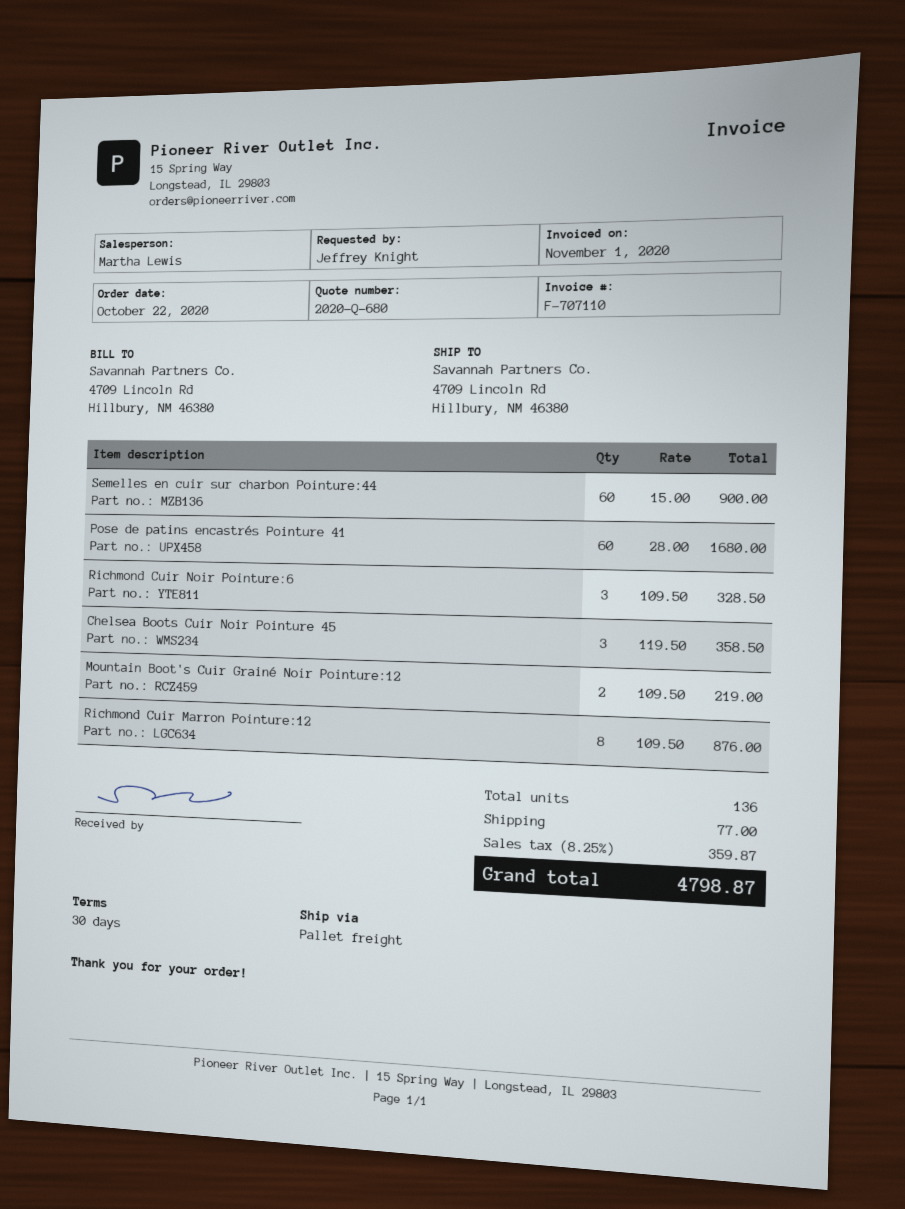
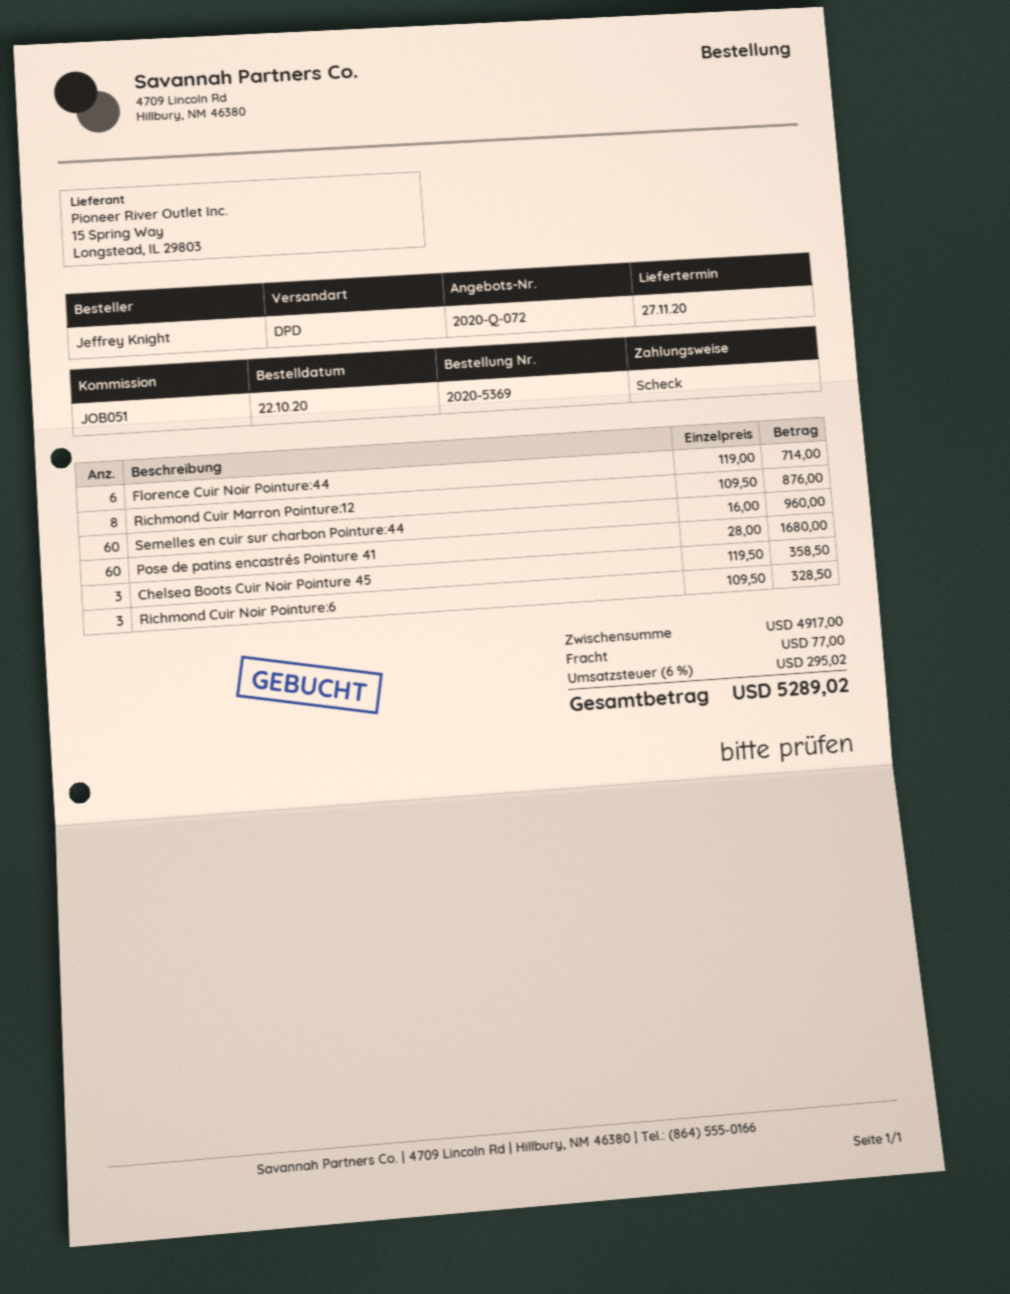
quote number: 2020-Q-680 -> 2020-Q-072
shipping method: pallet freight -> DPD
Semelles en cuir sur charbon Pointure:44: 60 x 15.00 = 900.00 -> 60 x 16.00 = 960.00
Mountain Boot's Cuir Grainé Noir Pointure:12: 2 x 109.50 = 219.00 -> none
Florence Cuir Noir Pointure:44: none -> 6 x 119.00 = 714.00
tax: 8.25% = 359.87 -> 6% = 295.02
total: 4798.87 -> 5289.02

